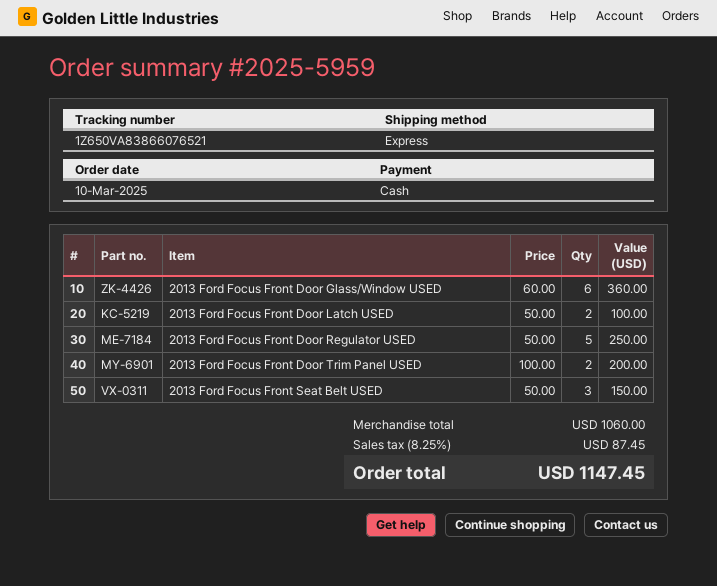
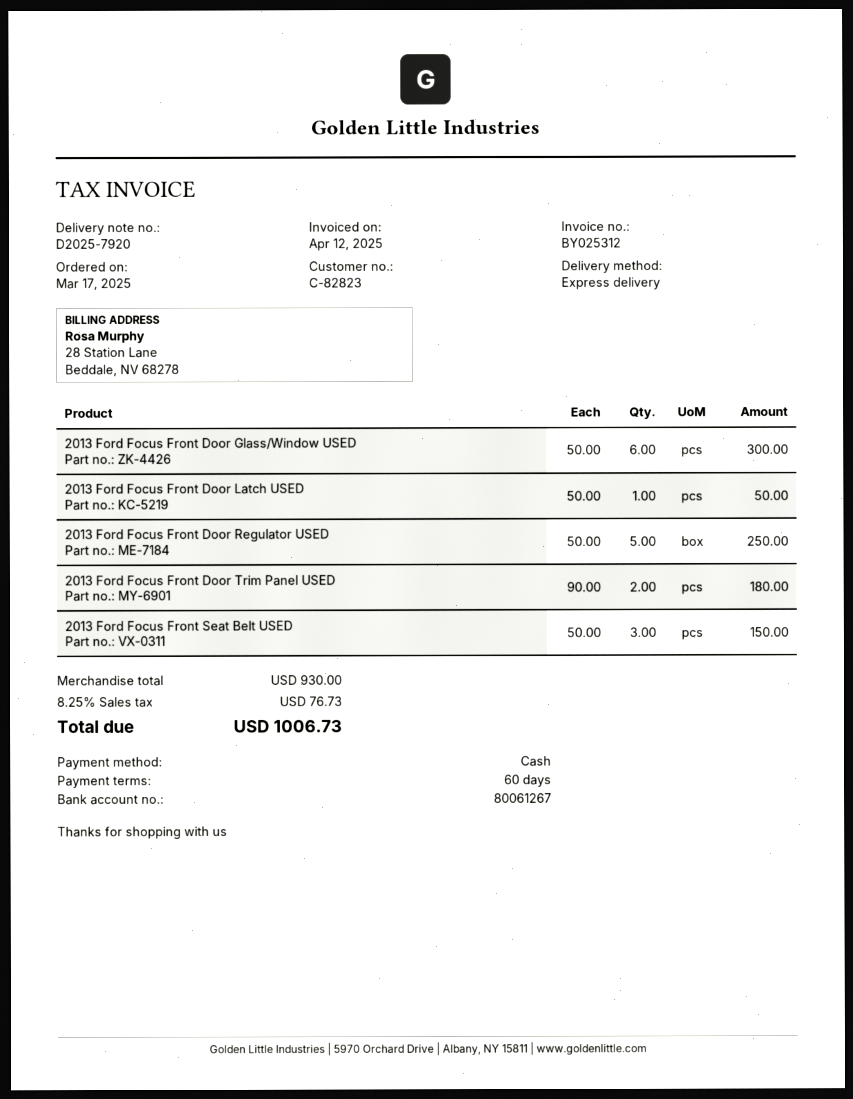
order date: 2025-03-10 -> 2025-03-17
2013 Ford Focus Front Door Glass/Window USED: 6 x 60.00 = 360.00 -> 6 x 50.00 = 300.00
2013 Ford Focus Front Door Latch USED: 2 x 50.00 = 100.00 -> 1 x 50.00 = 50.00
2013 Ford Focus Front Door Trim Panel USED: 2 x 100.00 = 200.00 -> 2 x 90.00 = 180.00
subtotal: 1060.00 -> 930.00
tax: 8.25% = 87.45 -> 8.25% = 76.73
total: 1147.45 -> 1006.73

